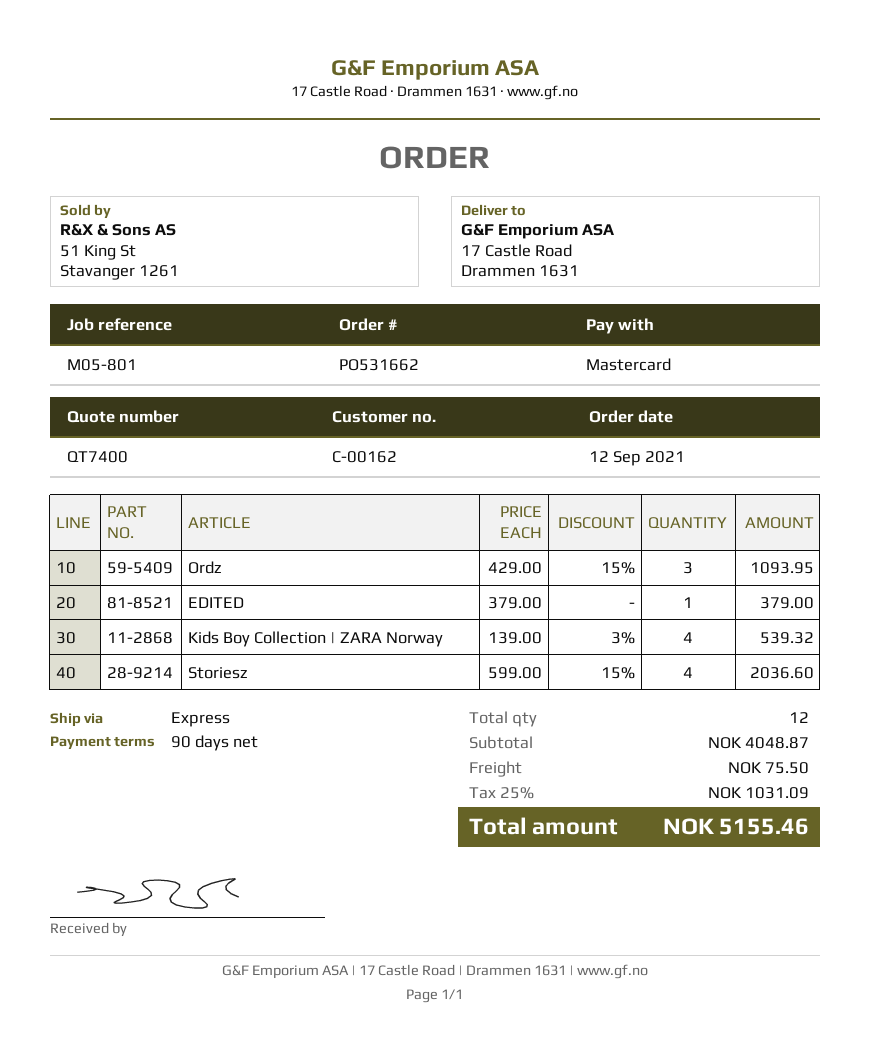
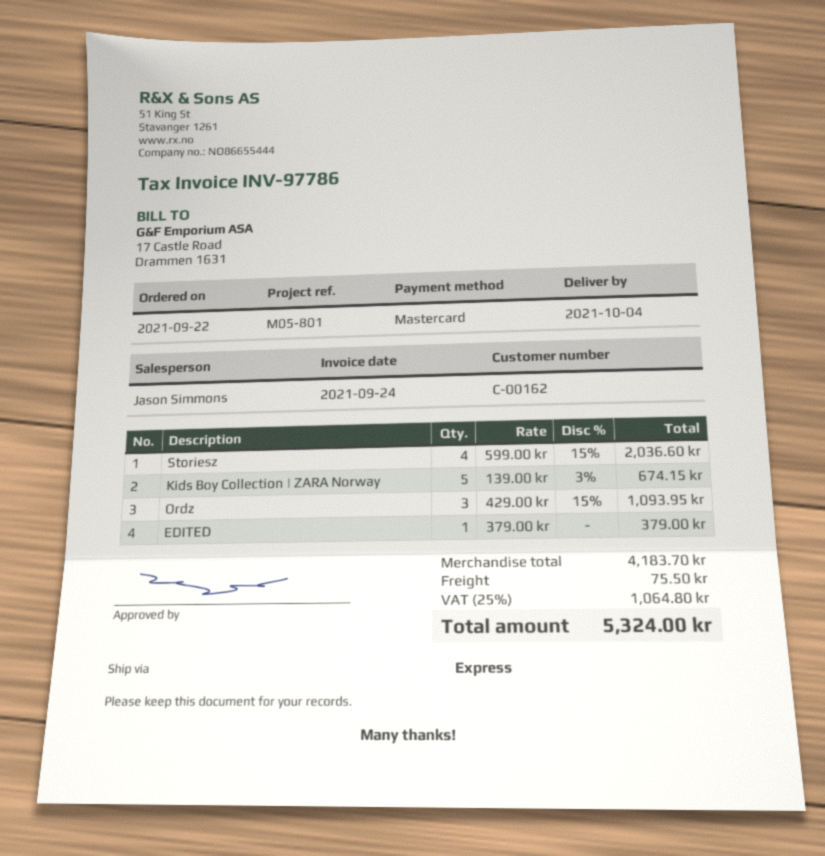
order date: 2021-09-12 -> 2021-09-22
Kids Boy Collection | ZARA Norway: 4 x 139.00 - 3% = 539.32 -> 5 x 139.00 - 3% = 674.15
subtotal: 4048.87 -> 4183.70
tax: 25% = 1031.09 -> 25% = 1064.80
total: 5155.46 -> 5324.00

